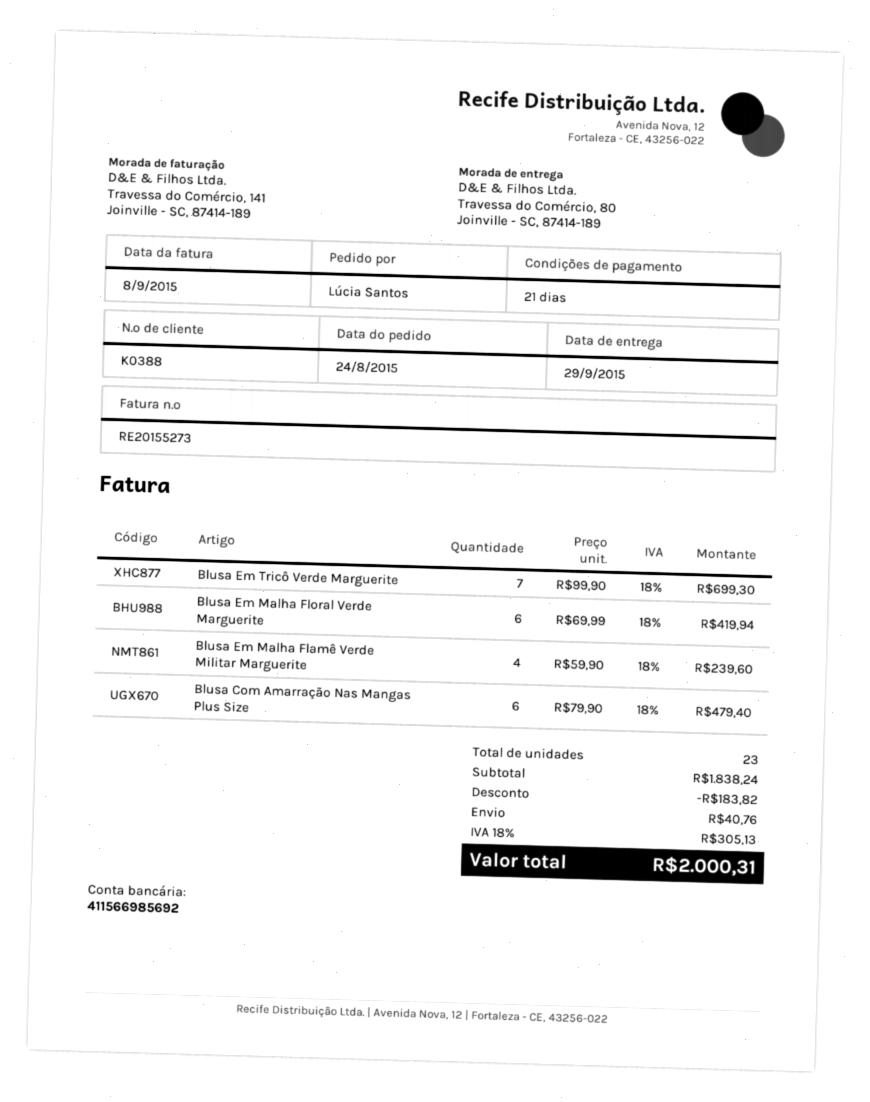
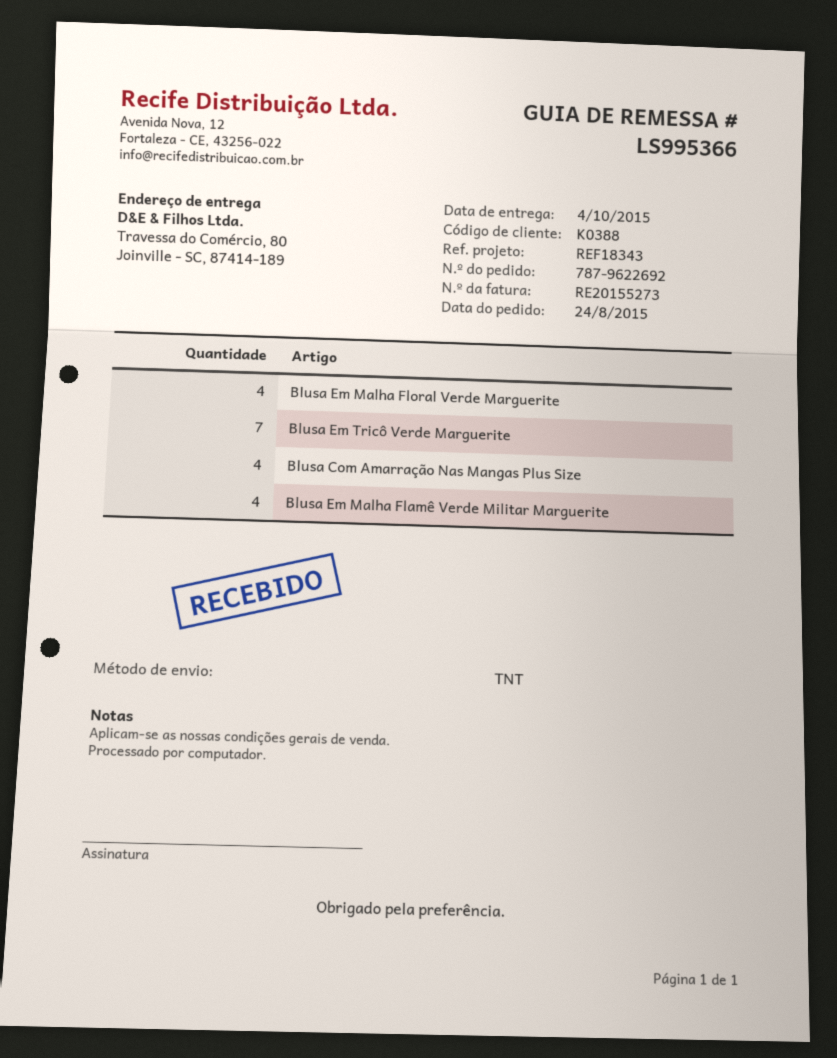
delivery date: 2015-09-29 -> 2015-10-04
Blusa Em Malha Floral Verde Marguerite: 6 -> 4
Blusa Com Amarração Nas Mangas Plus Size: 6 -> 4

